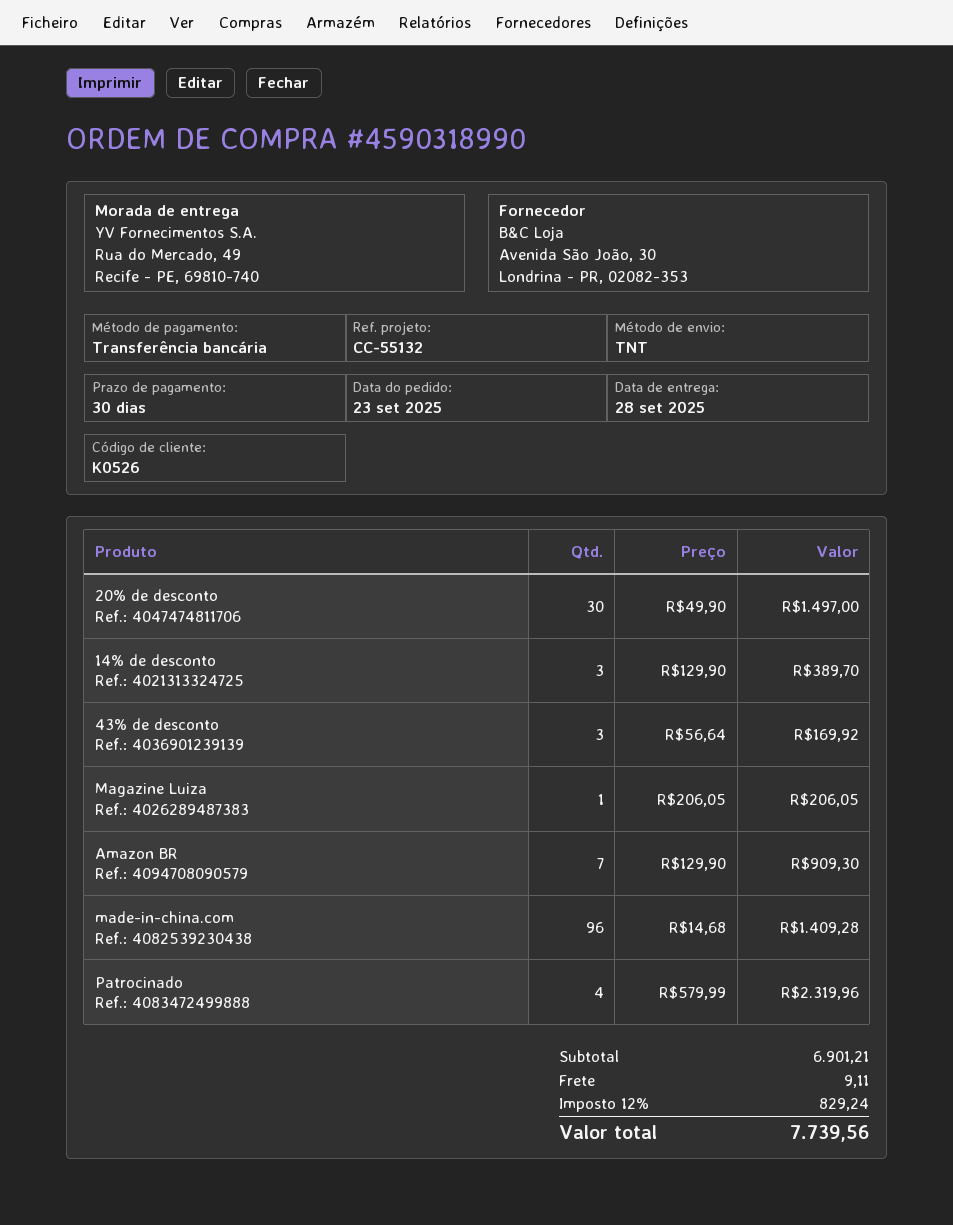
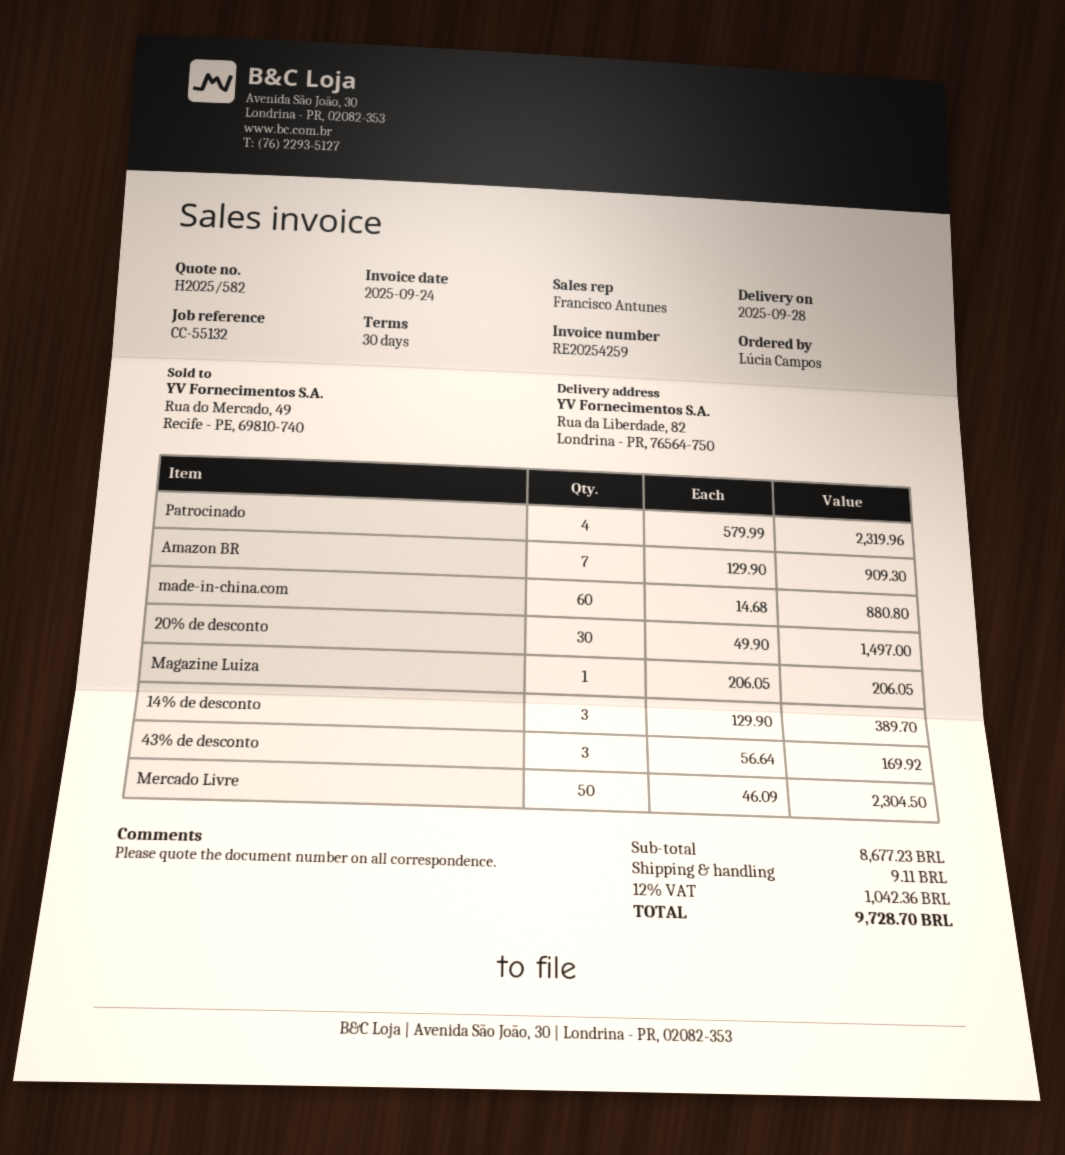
ship to: Rua do Mercado, 49, Recife - PE, 69810-740 -> Rua da Liberdade, 82, Londrina - PR, 76564-750
made-in-china.com: 96 x 14.68 = 1409.28 -> 60 x 14.68 = 880.80
Mercado Livre: none -> 50 x 46.09 = 2304.50
subtotal: 6901.21 -> 8677.23
tax: 12% = 829.24 -> 12% = 1042.36
total: 7739.56 -> 9728.70

